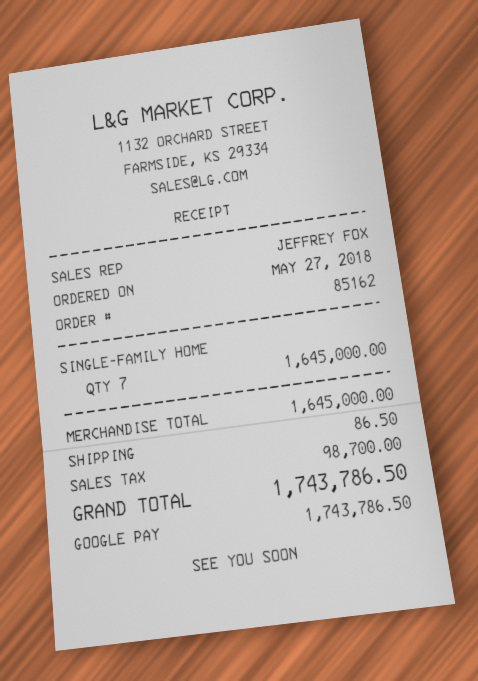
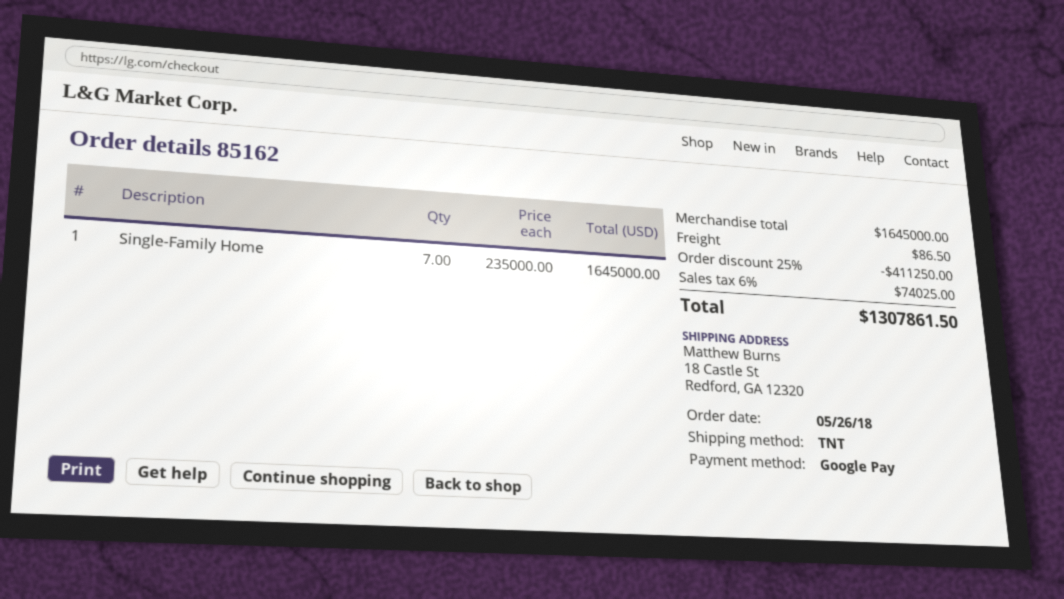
order date: 2018-05-27 -> 2018-05-26
discount: none -> 25% = 411250.00
tax: 98700.00 -> 74025.00
total: 1743786.50 -> 1307861.50

